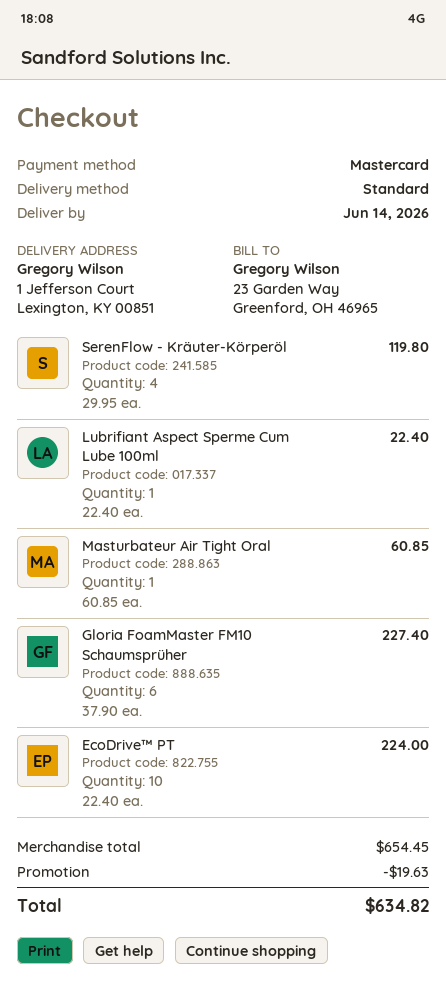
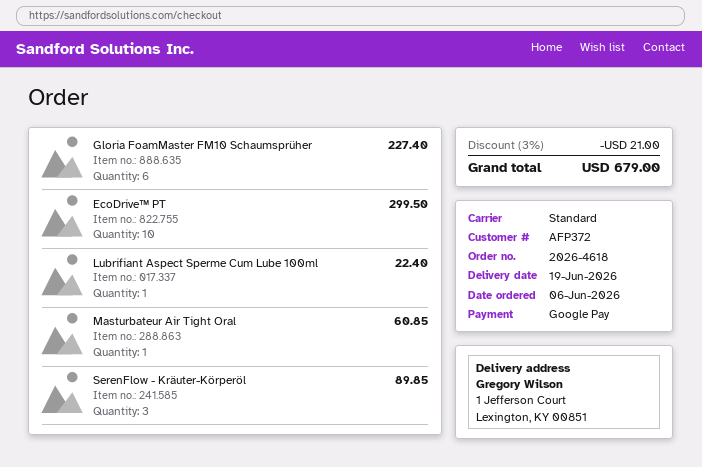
delivery date: 2026-06-14 -> 2026-06-19
payment method: Mastercard -> Google Pay
SerenFlow - Kräuter-Körperöl: 4 for 119.80 -> 3 for 89.85
EcoDrive™ PT: 10 for 224.00 -> 10 for 299.50
discount: 19.63 -> 21.00
total: 634.82 -> 679.00

